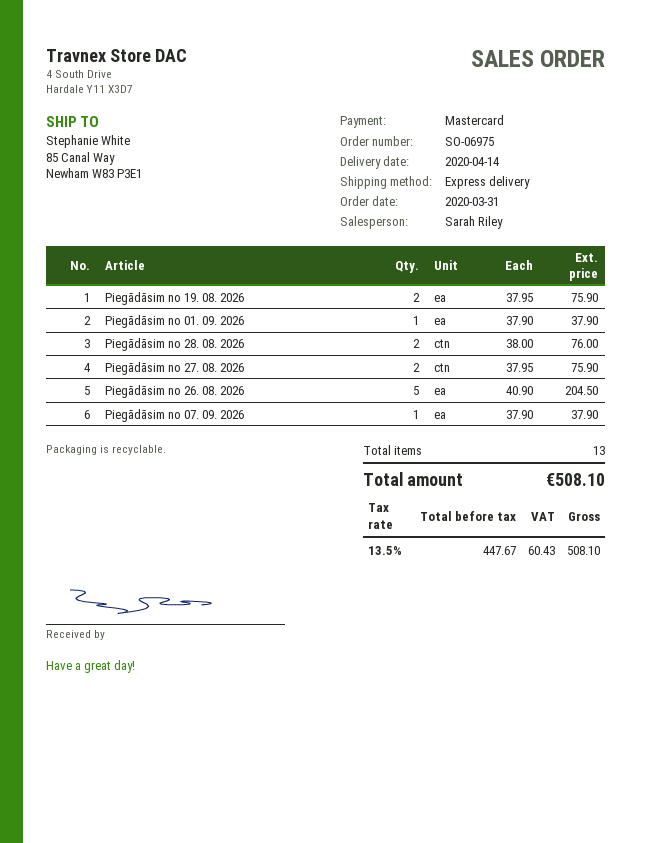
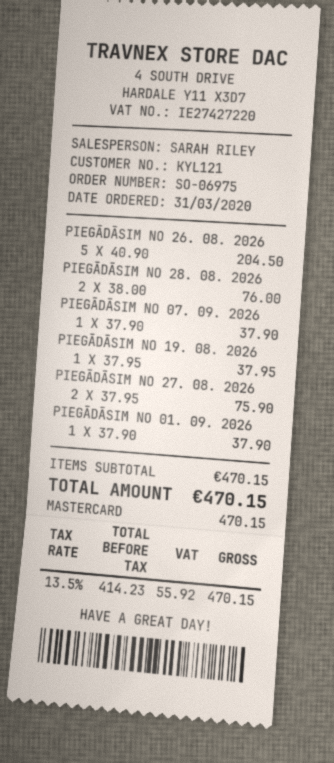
Piegādāsim no 19. 08. 2026: 2 x 37.95 = 75.90 -> 1 x 37.95 = 37.95
net: 447.67 -> 414.23
tax: 13.5% = 60.43 -> 13.5% = 55.92
total: 508.10 -> 470.15

